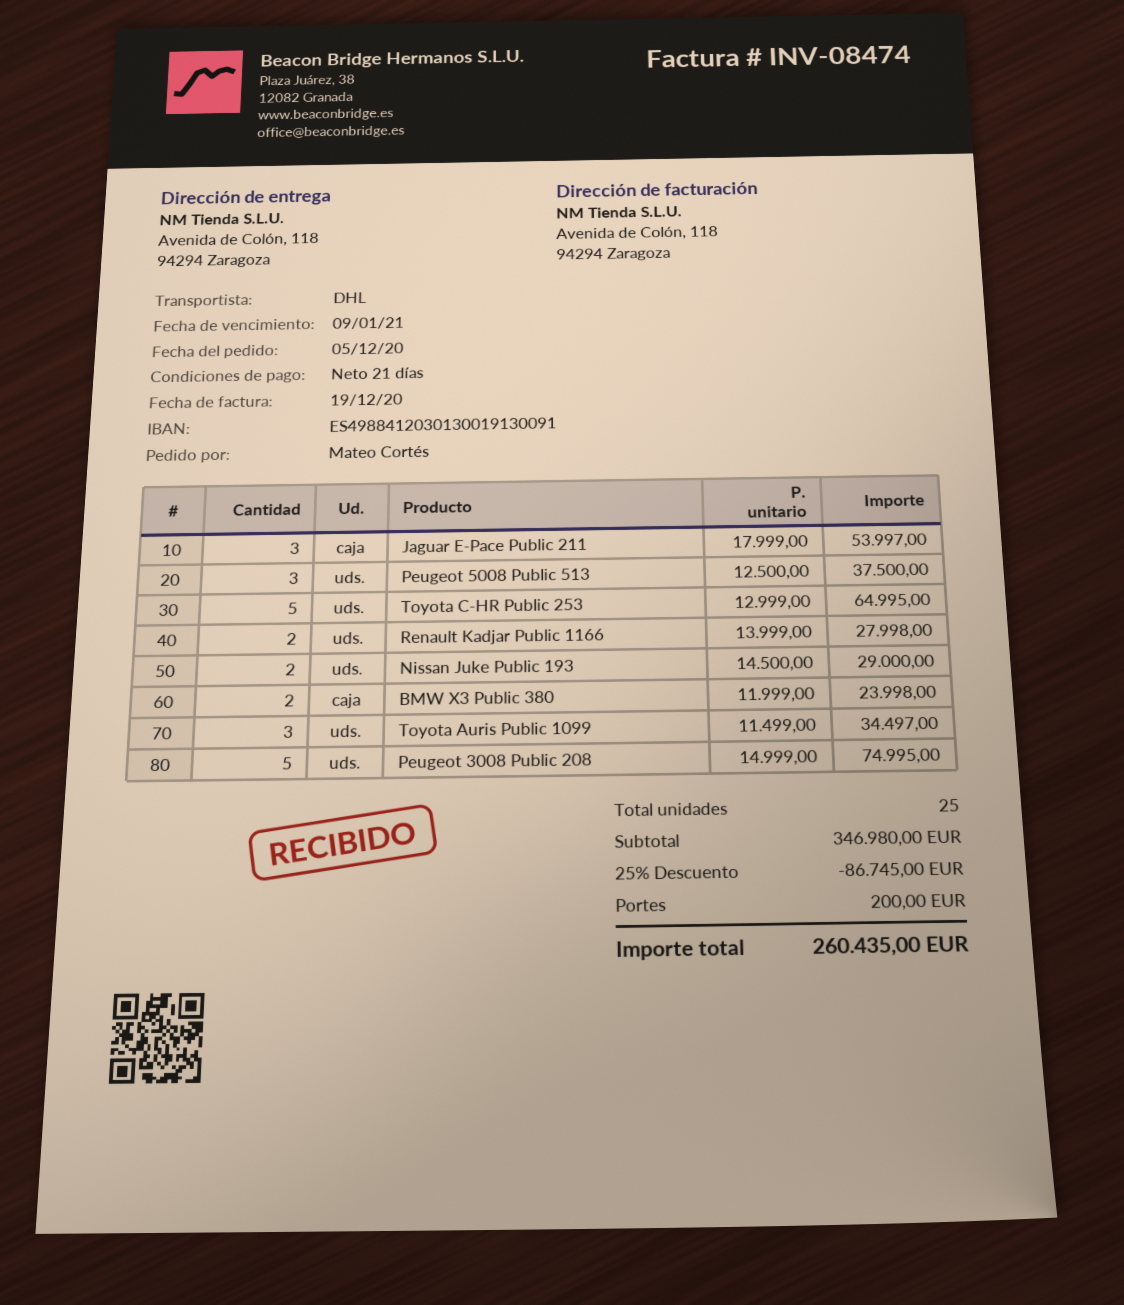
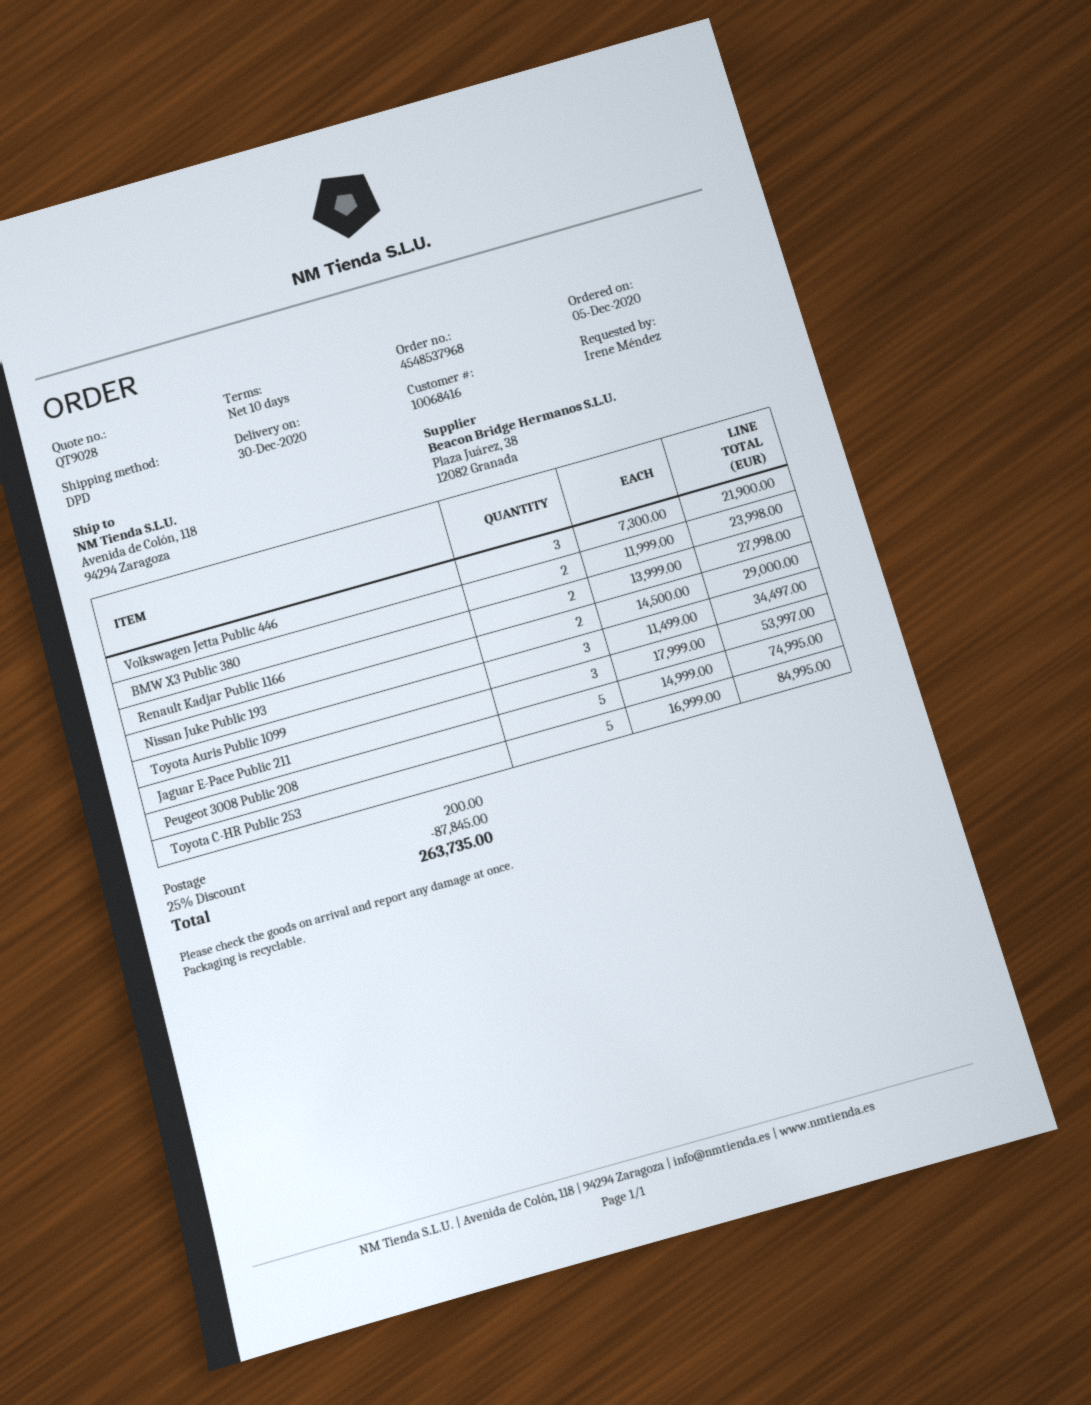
payment terms: 21 days -> 10 days
ordered by: Mateo Cortés -> Irene Méndez
shipping method: DHL -> DPD
Peugeot 5008 Public 513: 3 x 12500.00 = 37500.00 -> none
Toyota C-HR Public 253: 5 x 12999.00 = 64995.00 -> 5 x 16999.00 = 84995.00
Volkswagen Jetta Public 446: none -> 3 x 7300.00 = 21900.00
discount: 25% = 86745.00 -> 25% = 87845.00
total: 260435.00 -> 263735.00

